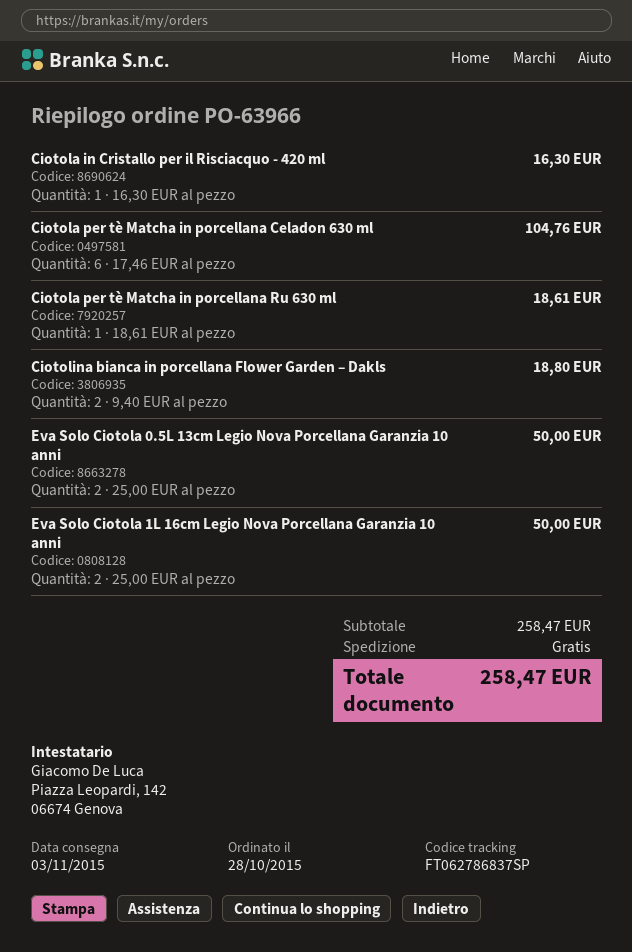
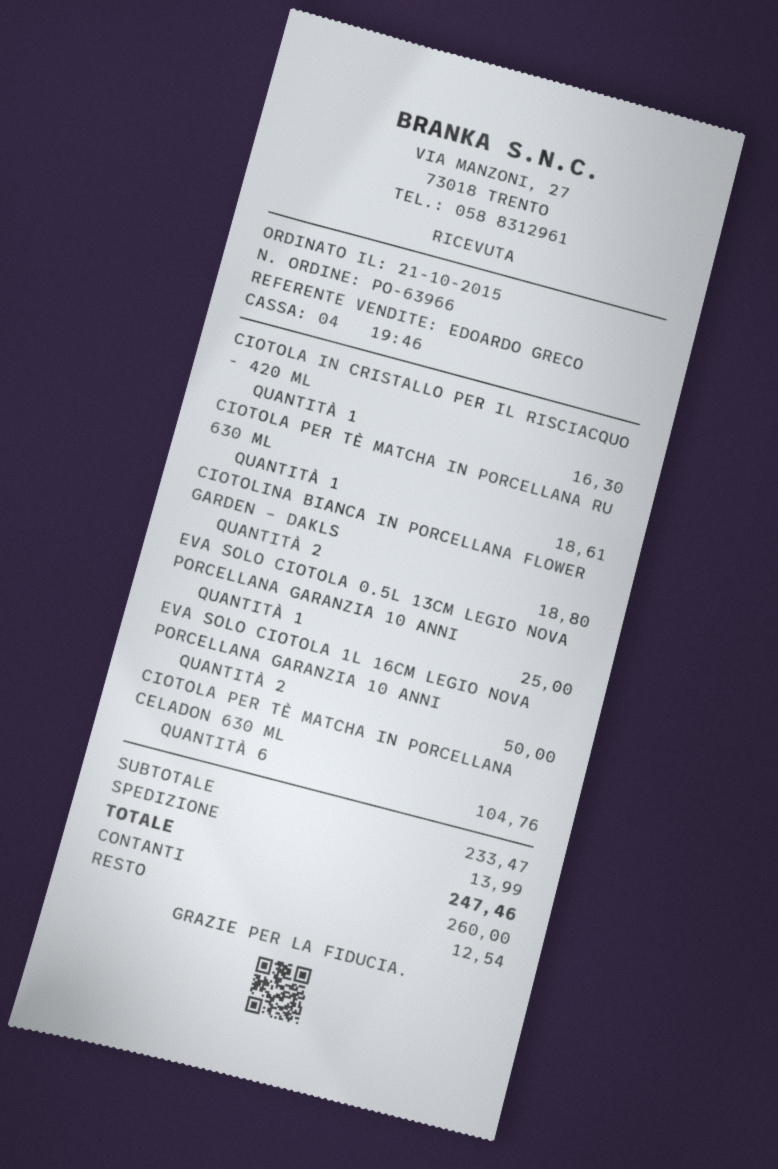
order date: 2015-10-28 -> 2015-10-21
Eva Solo Ciotola 0.5L 13cm Legio Nova Porcellana Garanzia 10 anni: 2 for 50.00 -> 1 for 25.00
subtotal: 258.47 -> 233.47
shipping: 0.00 -> 13.99
total: 258.47 -> 247.46

